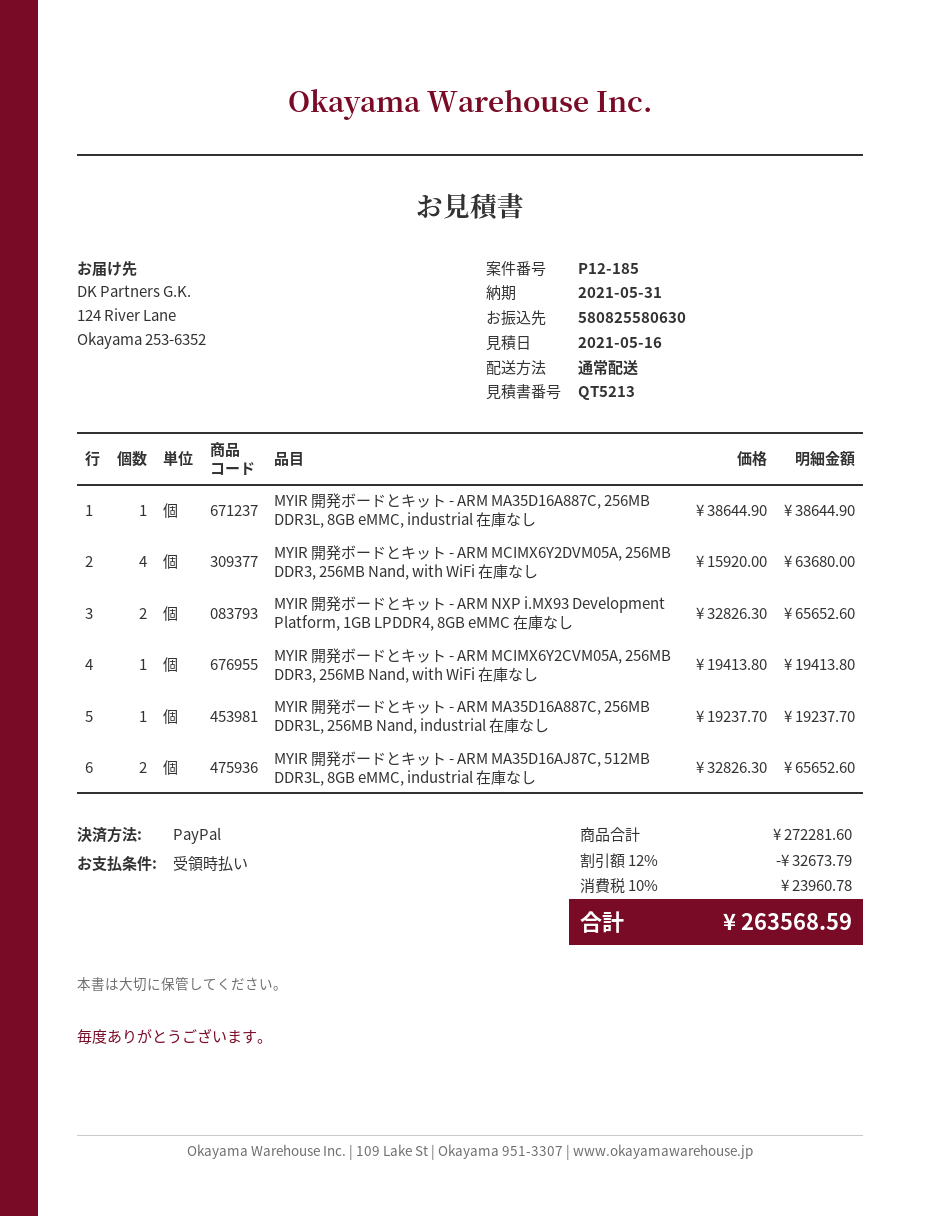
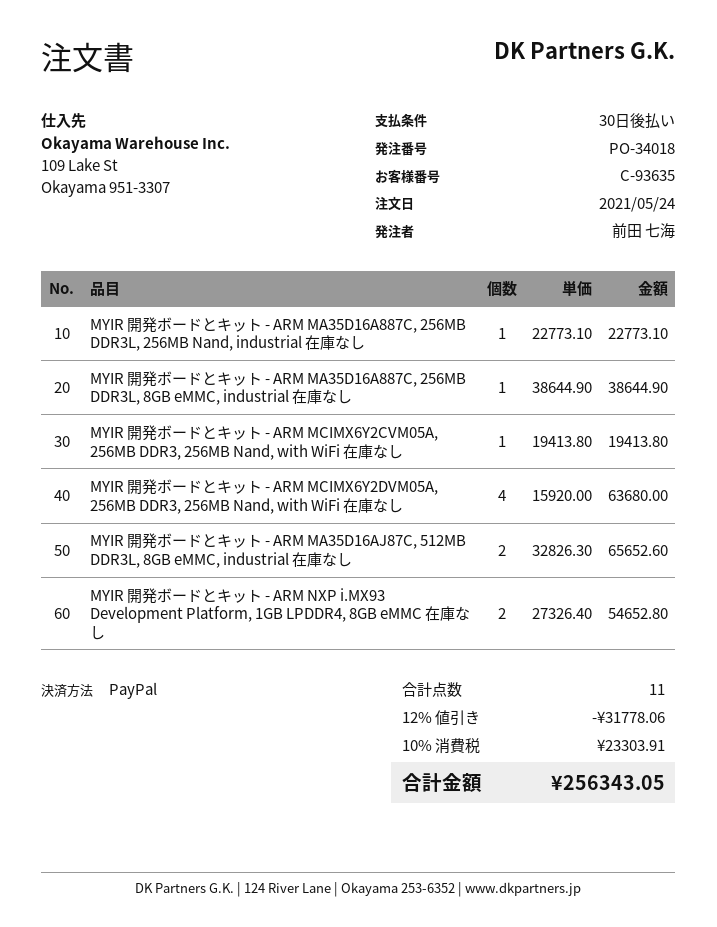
payment terms: on receipt -> 30 days
MYIR 開発ボードとキット - ARM NXP i.MX93 Development Platform, 1GB LPDDR4, 8GB eMMC 在庫なし: 2 x 32826.30 = 65652.60 -> 2 x 27326.40 = 54652.80
MYIR 開発ボードとキット - ARM MA35D16A887C, 256MB DDR3L, 256MB Nand, industrial 在庫なし: 1 x 19237.70 = 19237.70 -> 1 x 22773.10 = 22773.10
discount: 12% = 32673.79 -> 12% = 31778.06
tax: 10% = 23960.78 -> 10% = 23303.91
total: 263568.59 -> 256343.05

